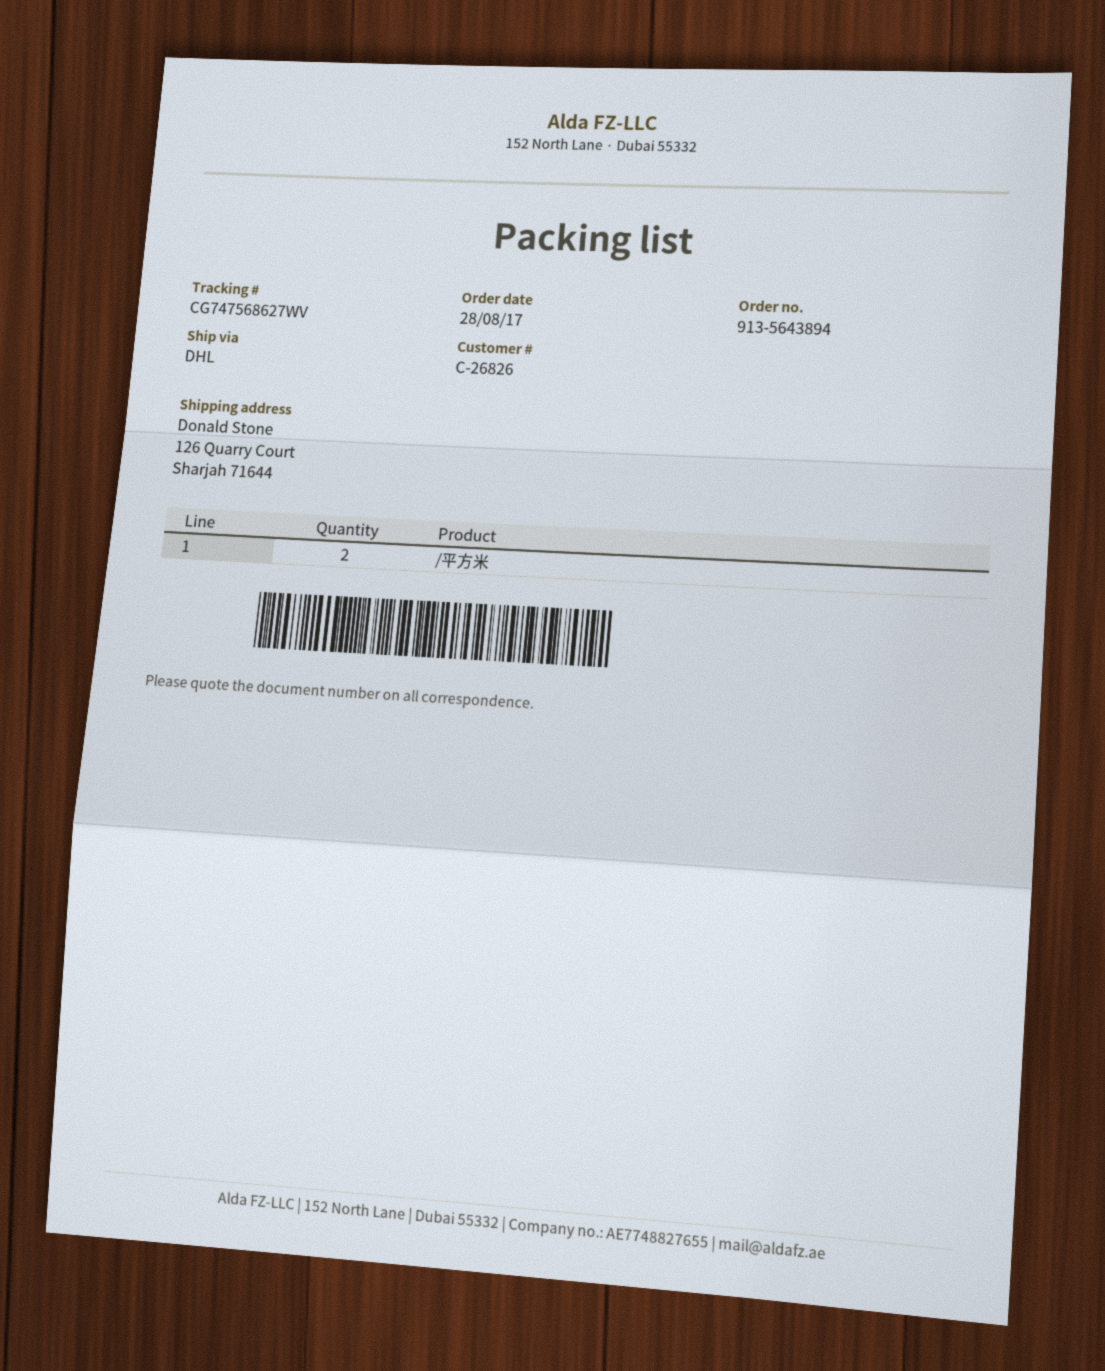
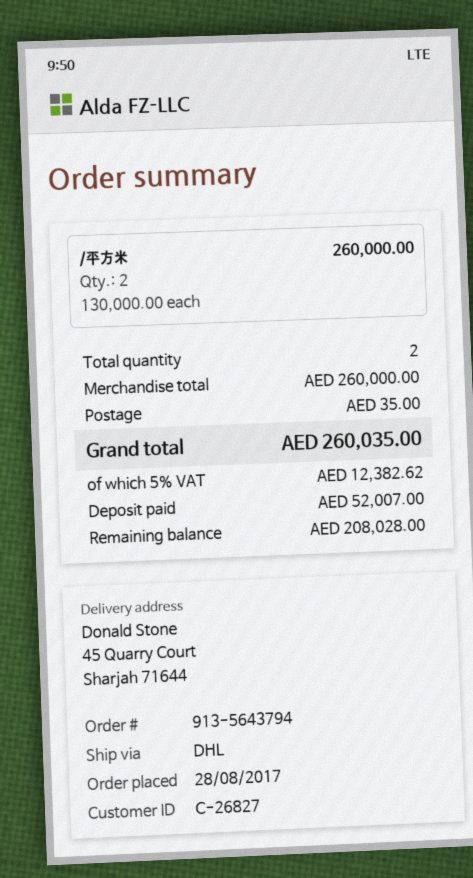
order number: 913-5643894 -> 913-5643794
customer number: C-26826 -> C-26827
ship to: 126 Quarry Court, Sharjah 71644 -> 45 Quarry Court, Sharjah 71644

